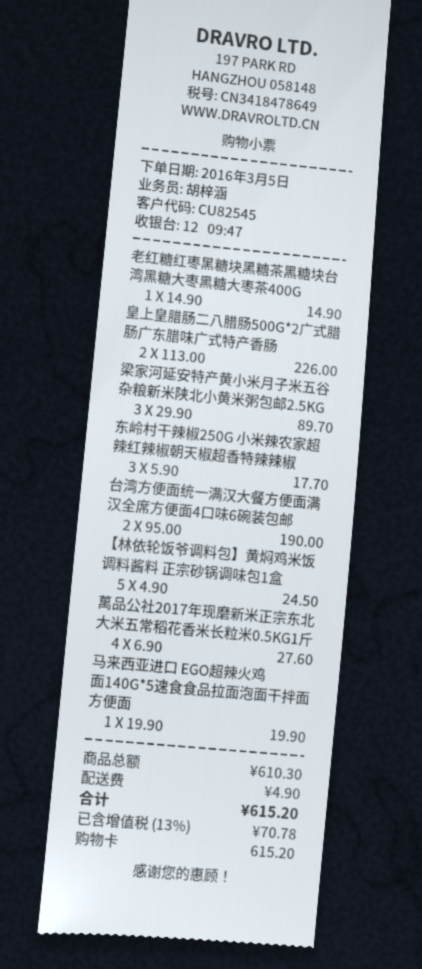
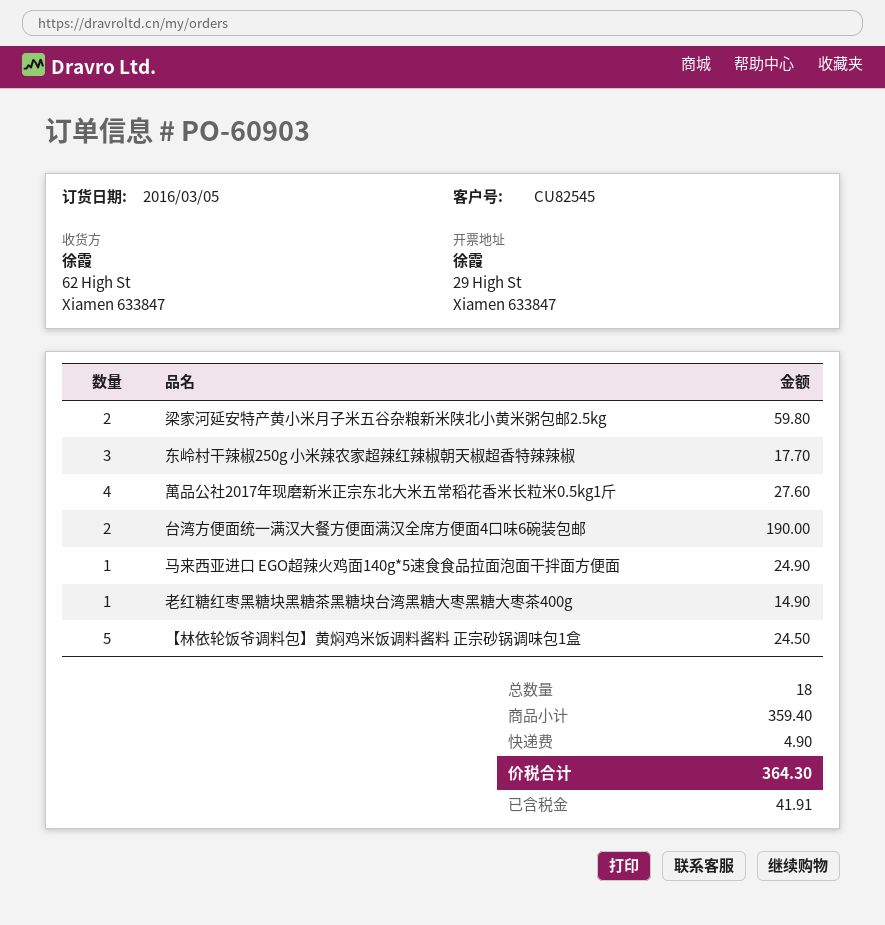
皇上皇腊肠二八腊肠500G*2广式腊肠广东腊味广式特产香肠: 2 for 226.00 -> none
梁家河延安特产黄小米月子米五谷杂粮新米陕北小黄米粥包邮2.5KG: 3 for 89.70 -> 2 for 59.80
马来西亚进口 EGO超辣火鸡面140G*5速食食品拉面泡面干拌面方便面: 1 for 19.90 -> 1 for 24.90
subtotal: 610.30 -> 359.40
tax: 70.78 -> 41.91
total: 615.20 -> 364.30

